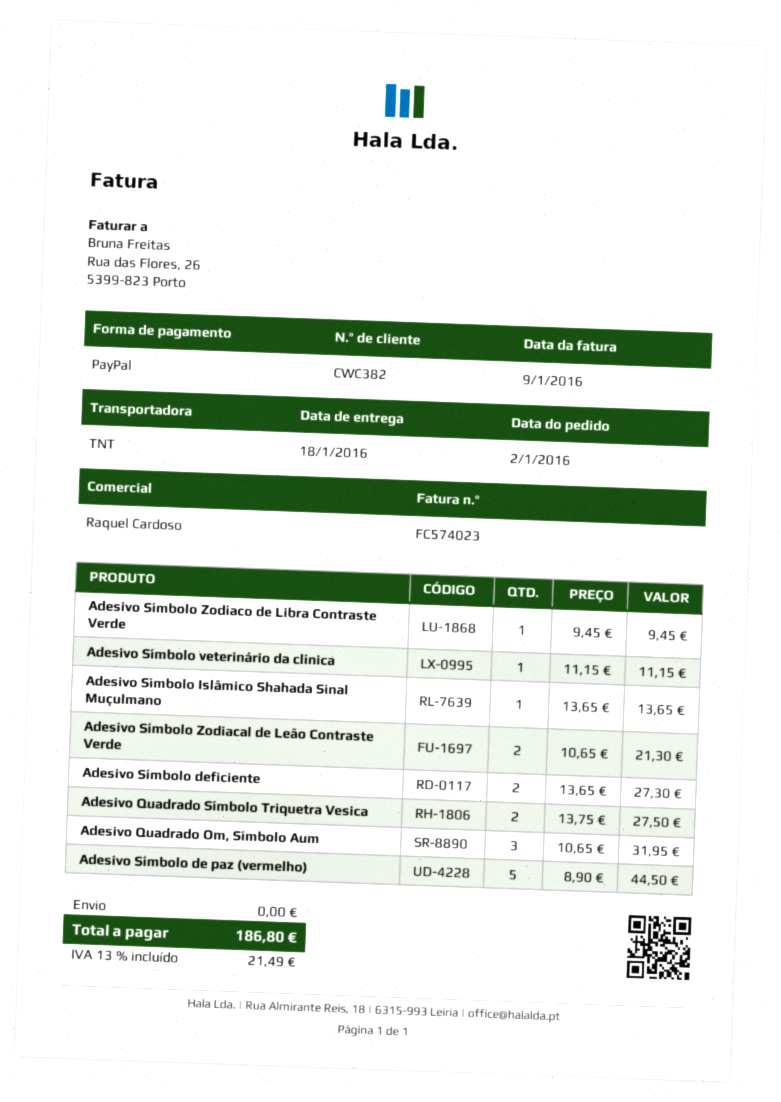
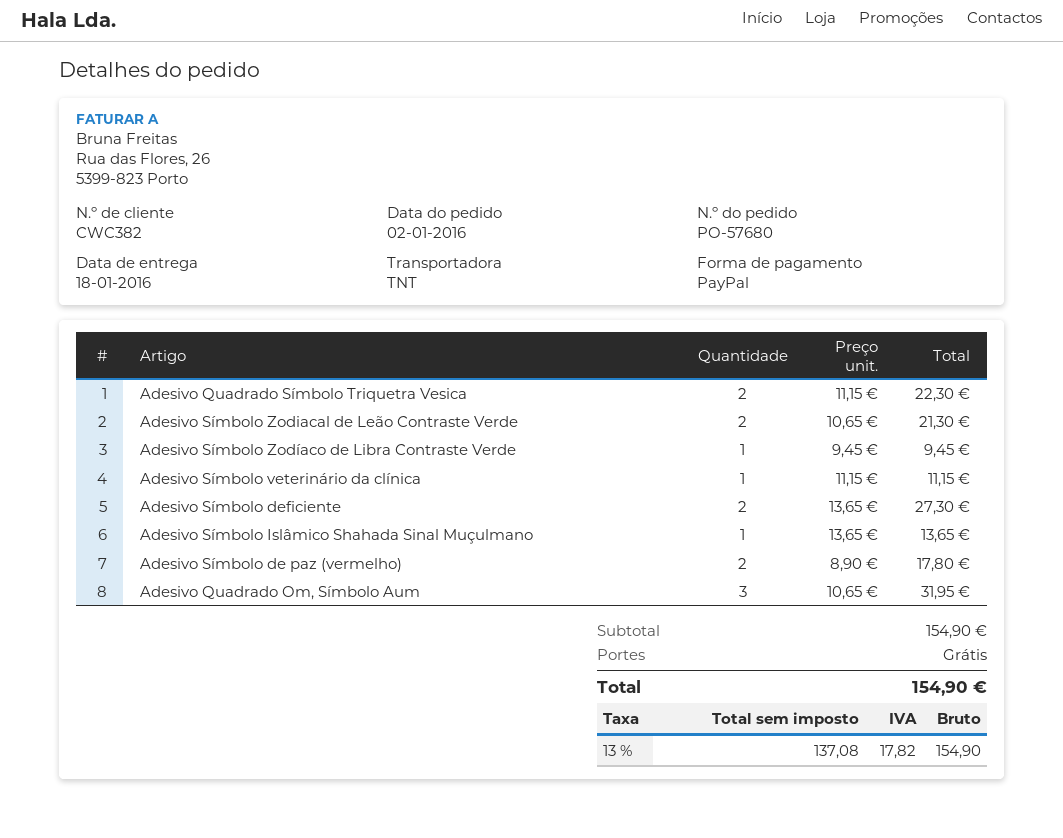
Adesivo Quadrado Símbolo Triquetra Vesica: 2 x 13.75 = 27.50 -> 2 x 11.15 = 22.30
Adesivo Símbolo de paz (vermelho): 5 x 8.90 = 44.50 -> 2 x 8.90 = 17.80
tax: 13% = 21.49 -> 13% = 17.82
total: 186.80 -> 154.90

